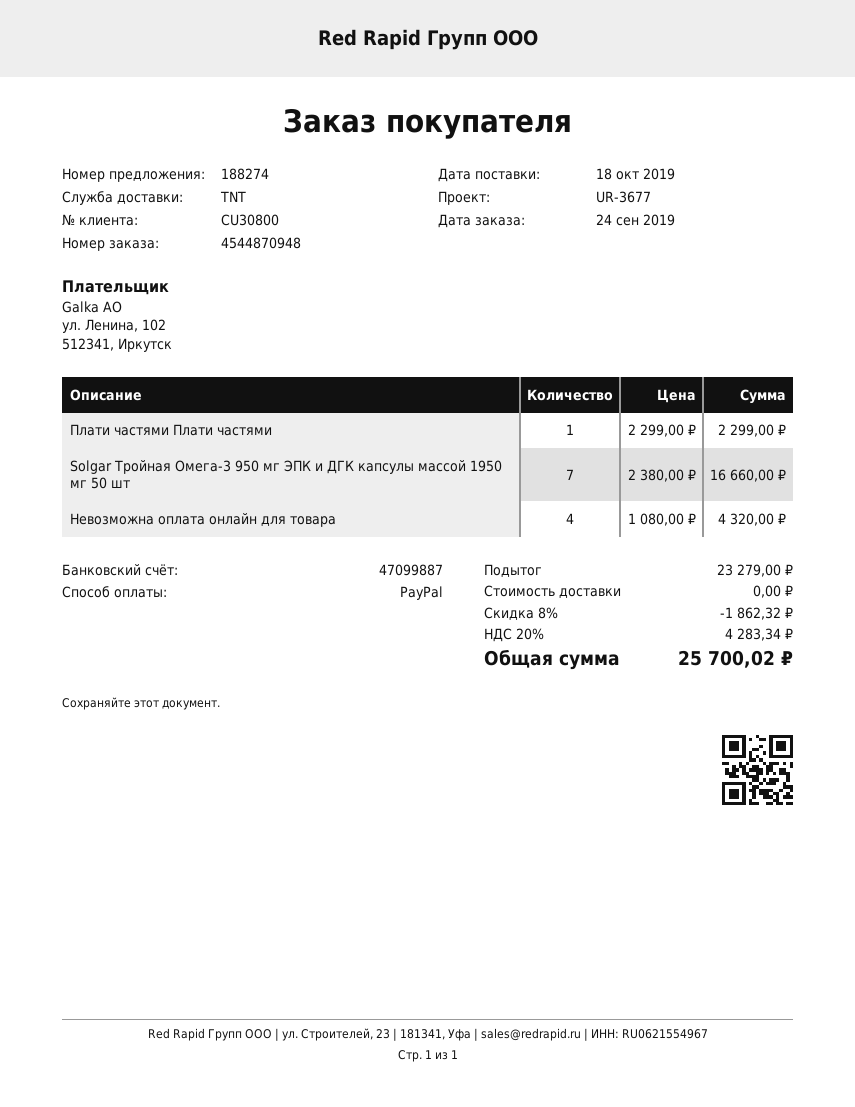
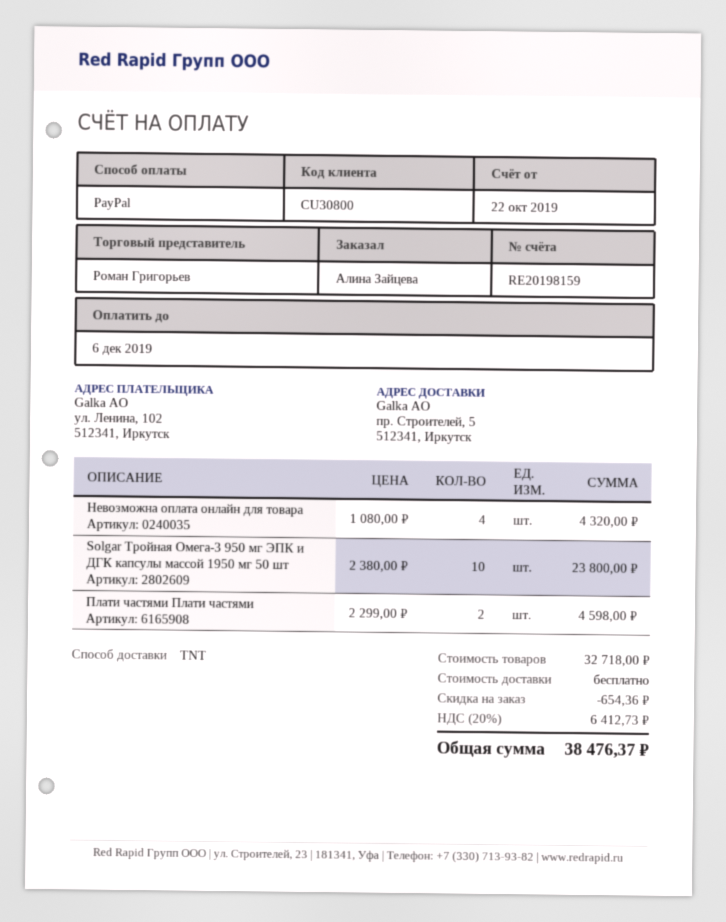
Плати частями Плати частями: 1 x 2299.00 = 2299.00 -> 2 x 2299.00 = 4598.00
Solgar Тройная Омега-3 950 мг ЭПК и ДГК капсулы массой 1950 мг 50 шт: 7 x 2380.00 = 16660.00 -> 10 x 2380.00 = 23800.00
subtotal: 23279.00 -> 32718.00
discount: 1862.32 -> 654.36
tax: 20% = 4283.34 -> 20% = 6412.73
total: 25700.02 -> 38476.37

